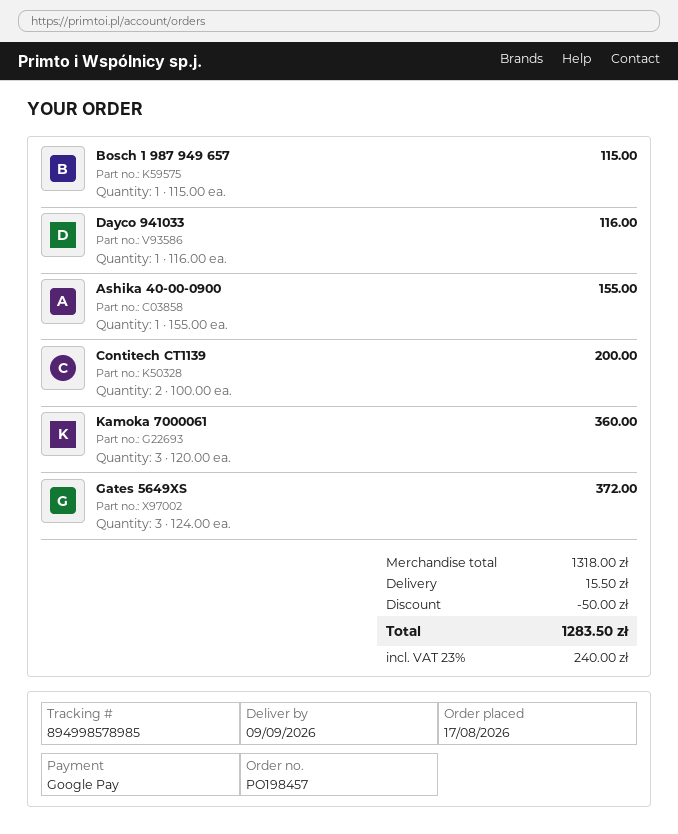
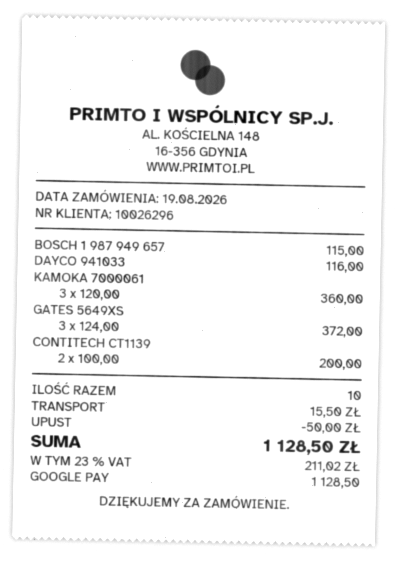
order date: 2026-08-17 -> 2026-08-19
Ashika 40-00-0900: 1 x 155.00 = 155.00 -> none
tax: 23% = 240.00 -> 23% = 211.02
total: 1283.50 -> 1128.50

